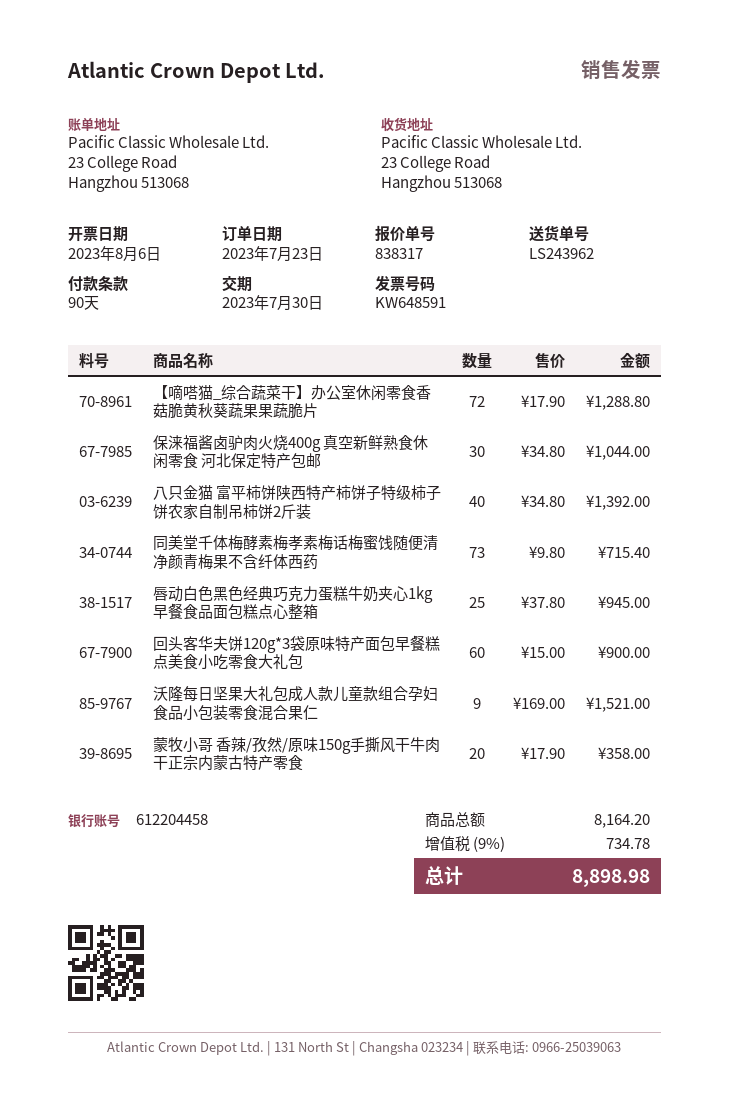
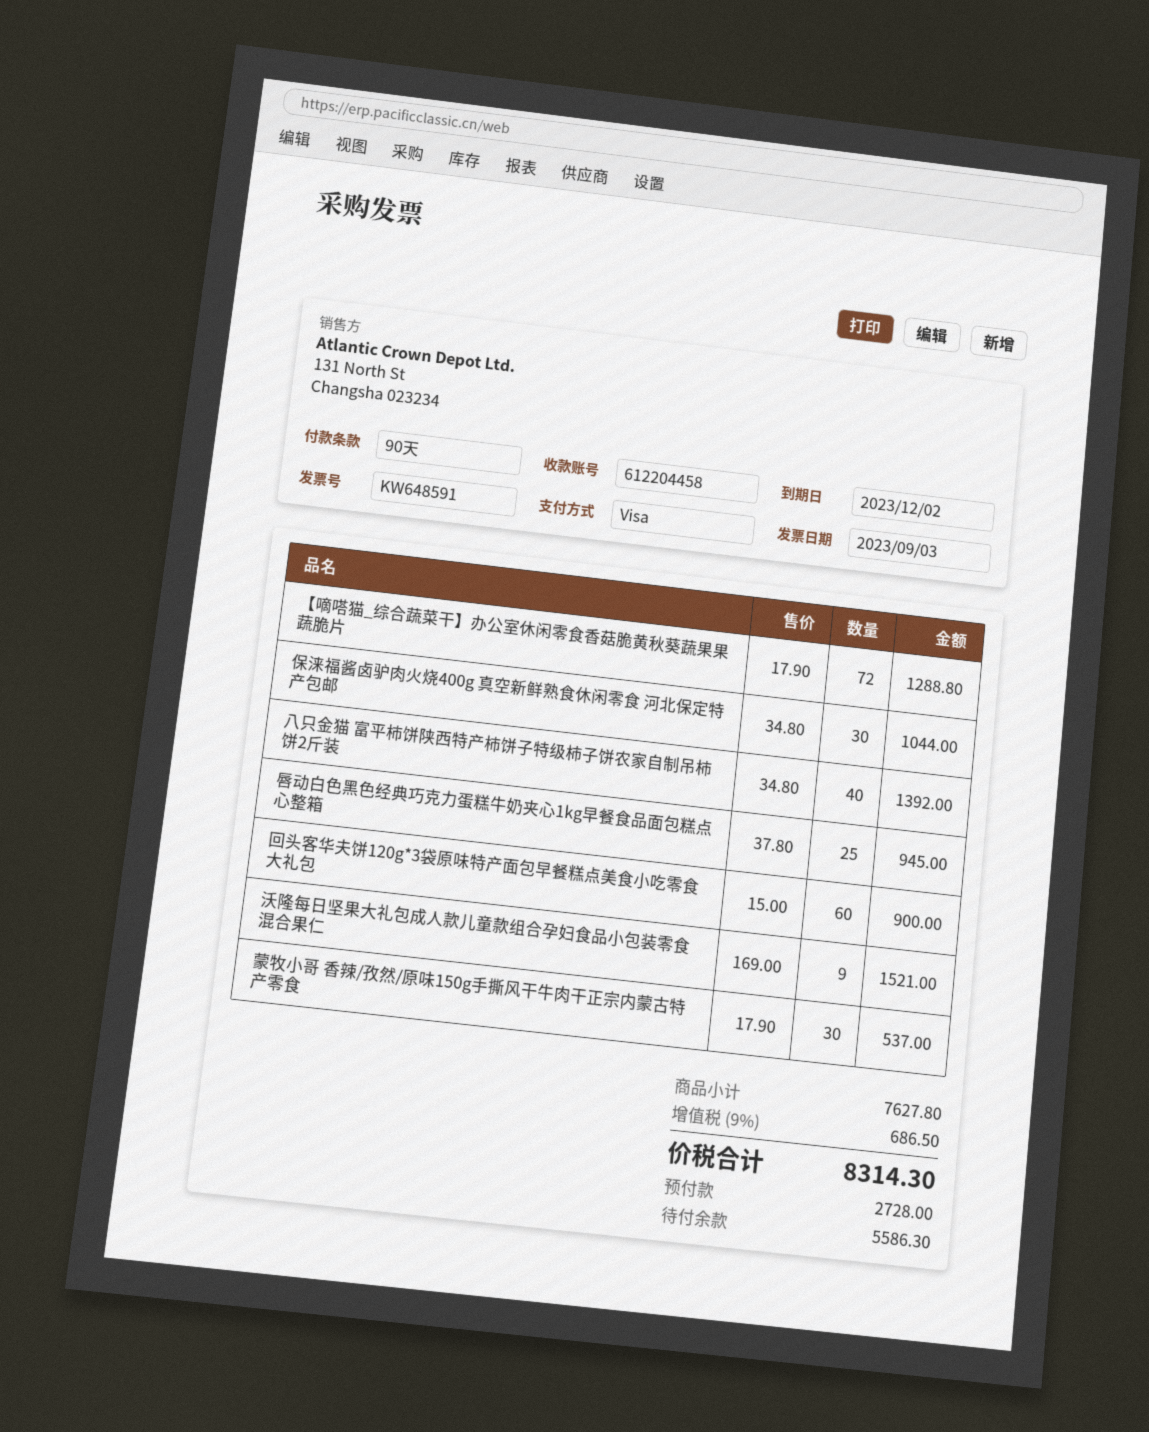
invoice date: 2023-08-06 -> 2023-09-03
同美堂千体梅酵素梅孝素梅话梅蜜饯随便清净颜青梅果不含纤体西药: 73 x 9.80 = 715.40 -> none
蒙牧小哥 香辣/孜然/原味150g手撕风干牛肉干正宗内蒙古特产零食: 20 x 17.90 = 358.00 -> 30 x 17.90 = 537.00
subtotal: 8164.20 -> 7627.80
tax: 9% = 734.78 -> 9% = 686.50
total: 8898.98 -> 8314.30

